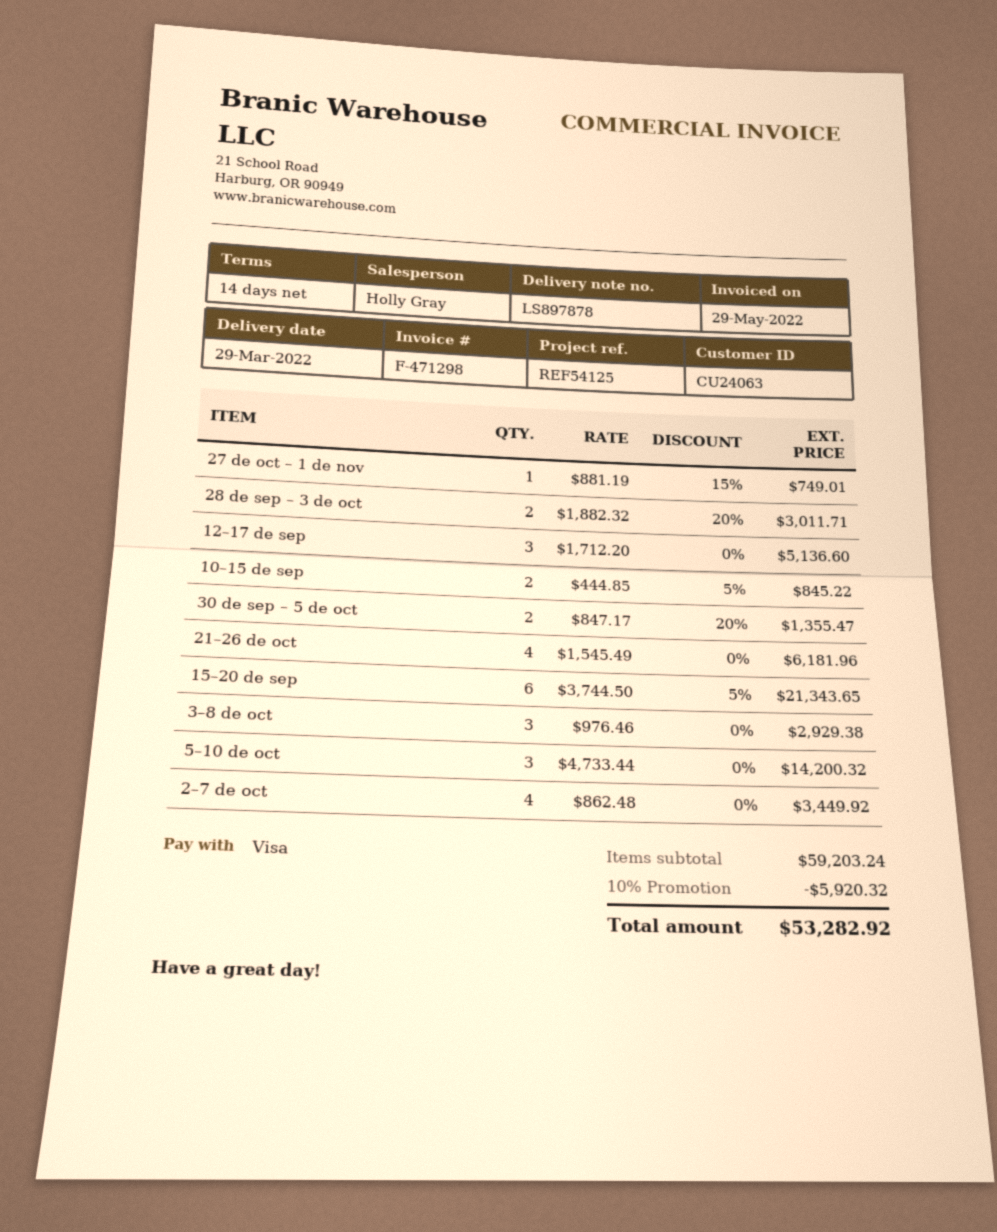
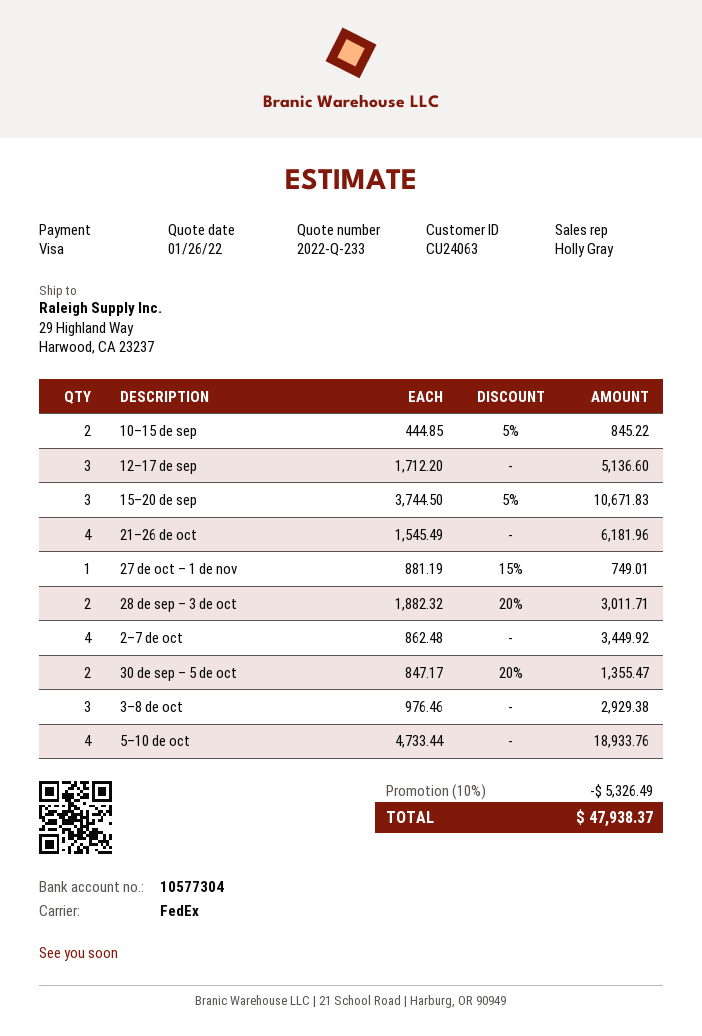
15–20 de sep: 6 x 3744.50 - 5% = 21343.65 -> 3 x 3744.50 - 5% = 10671.83
5–10 de oct: 3 x 4733.44 = 14200.32 -> 4 x 4733.44 = 18933.76
discount: 10% = 5920.32 -> 10% = 5326.49
total: 53282.92 -> 47938.37

